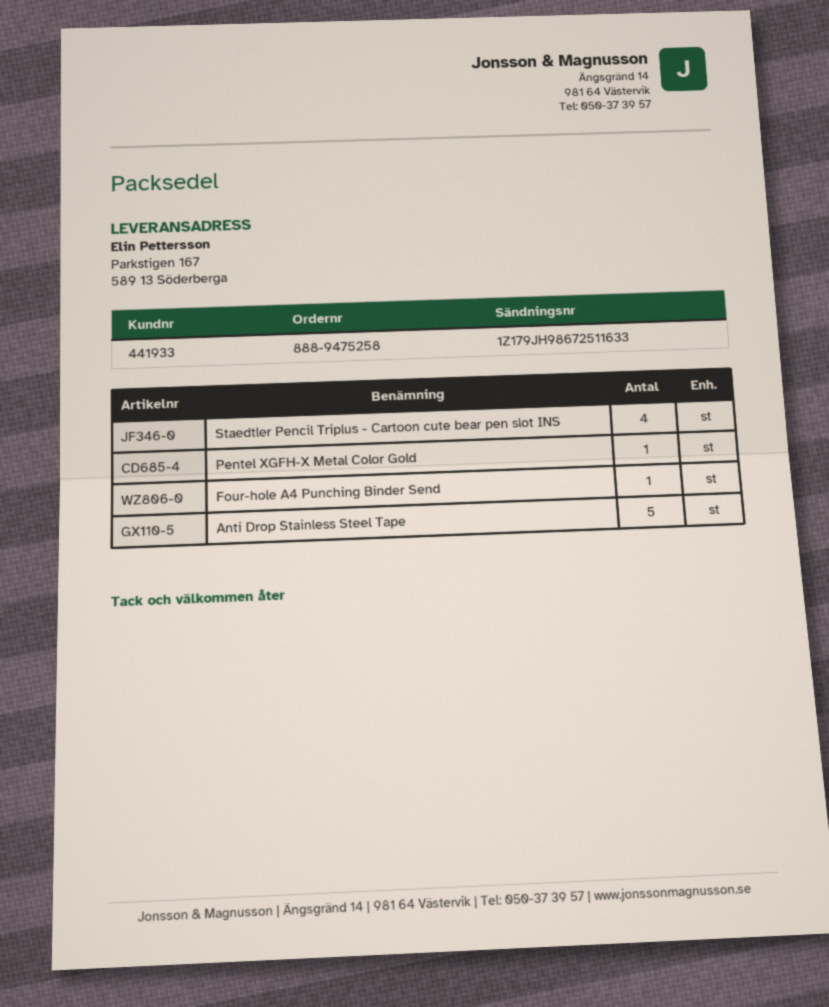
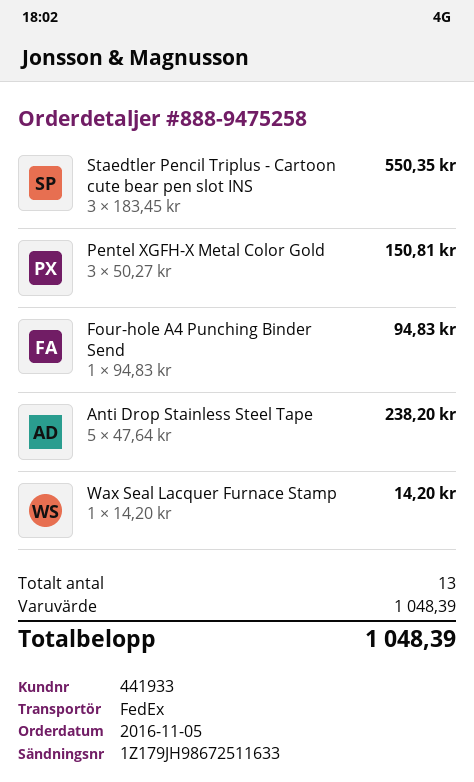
Staedtler Pencil Triplus - Cartoon cute bear pen slot INS: 4 -> 3
Pentel XGFH-X Metal Color Gold: 1 -> 3
Wax Seal Lacquer Furnace Stamp: none -> 1

